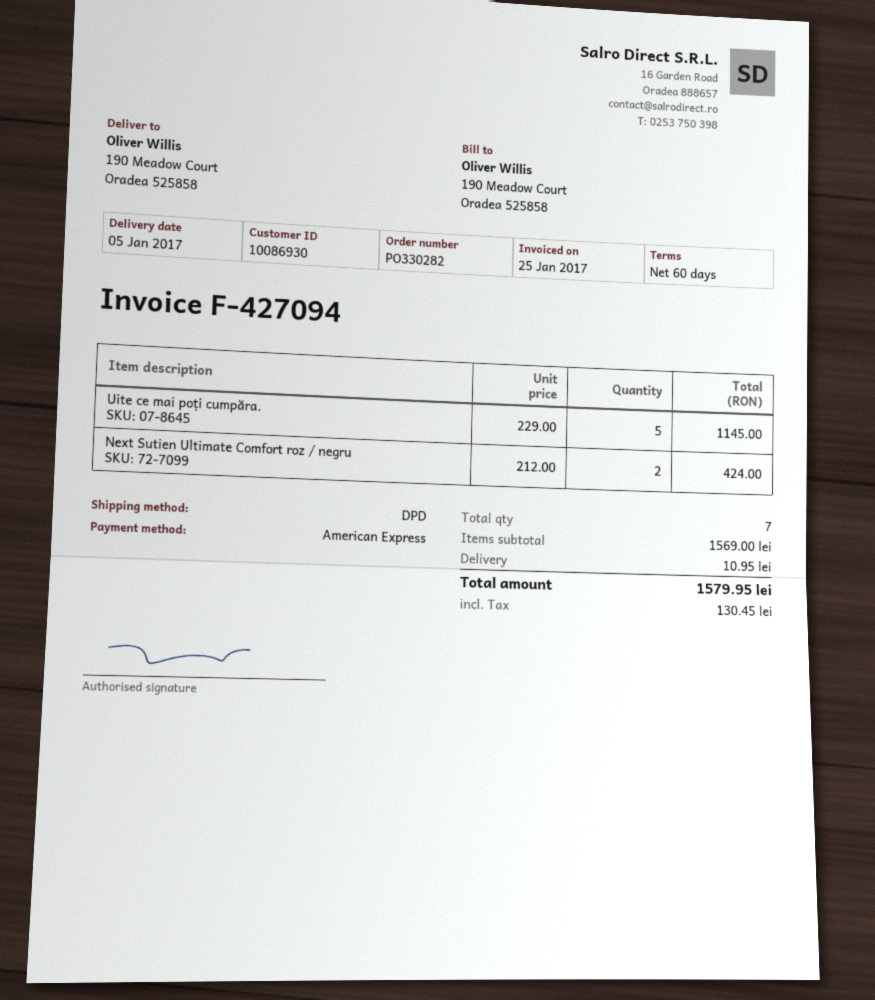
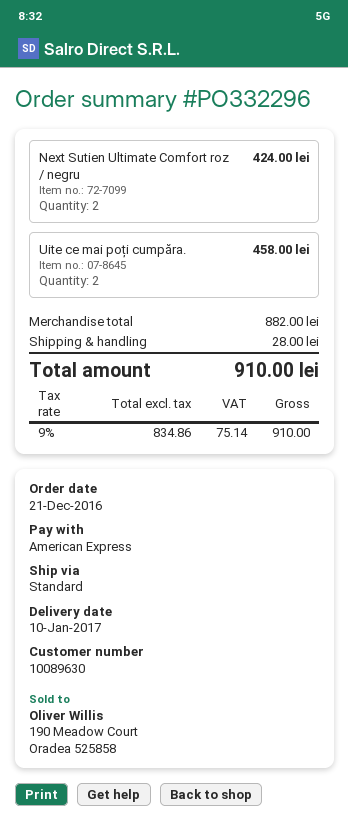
order number: PO330282 -> PO332296
delivery date: 2017-01-05 -> 2017-01-10
customer number: 10086930 -> 10089630
shipping method: DPD -> standard
Uite ce mai poți cumpăra.: 5 for 1145.00 -> 2 for 458.00
subtotal: 1569.00 -> 882.00
shipping: 10.95 -> 28.00
tax: 130.45 -> 75.14
total: 1579.95 -> 910.00

